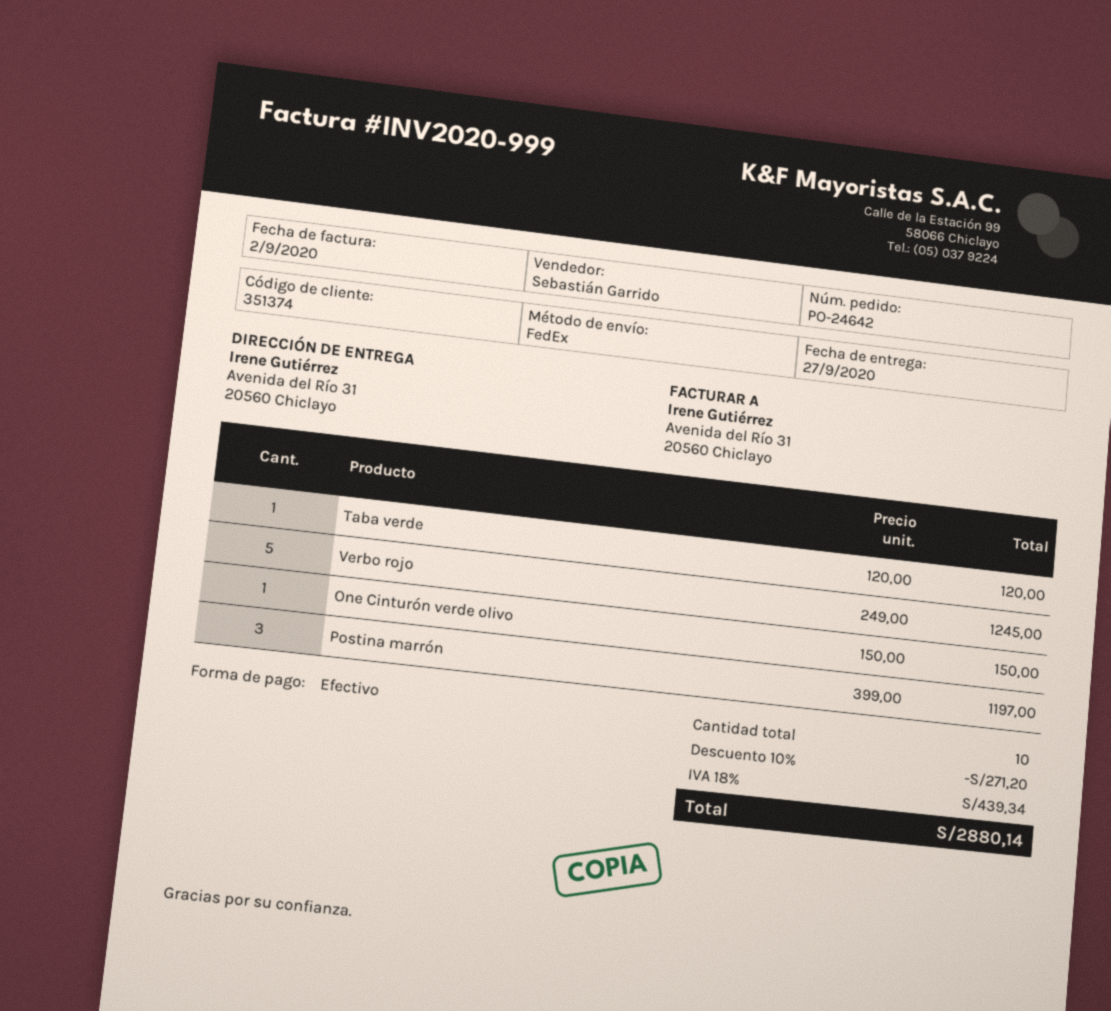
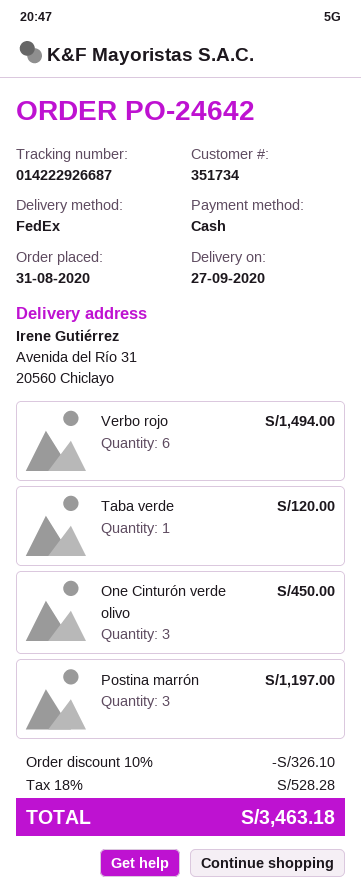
customer number: 351374 -> 351734
Verbo rojo: 5 for 1245.00 -> 6 for 1494.00
One Cinturón verde olivo: 1 for 150.00 -> 3 for 450.00
discount: 10% = 271.20 -> 10% = 326.10
tax: 18% = 439.34 -> 18% = 528.28
total: 2880.14 -> 3463.18

